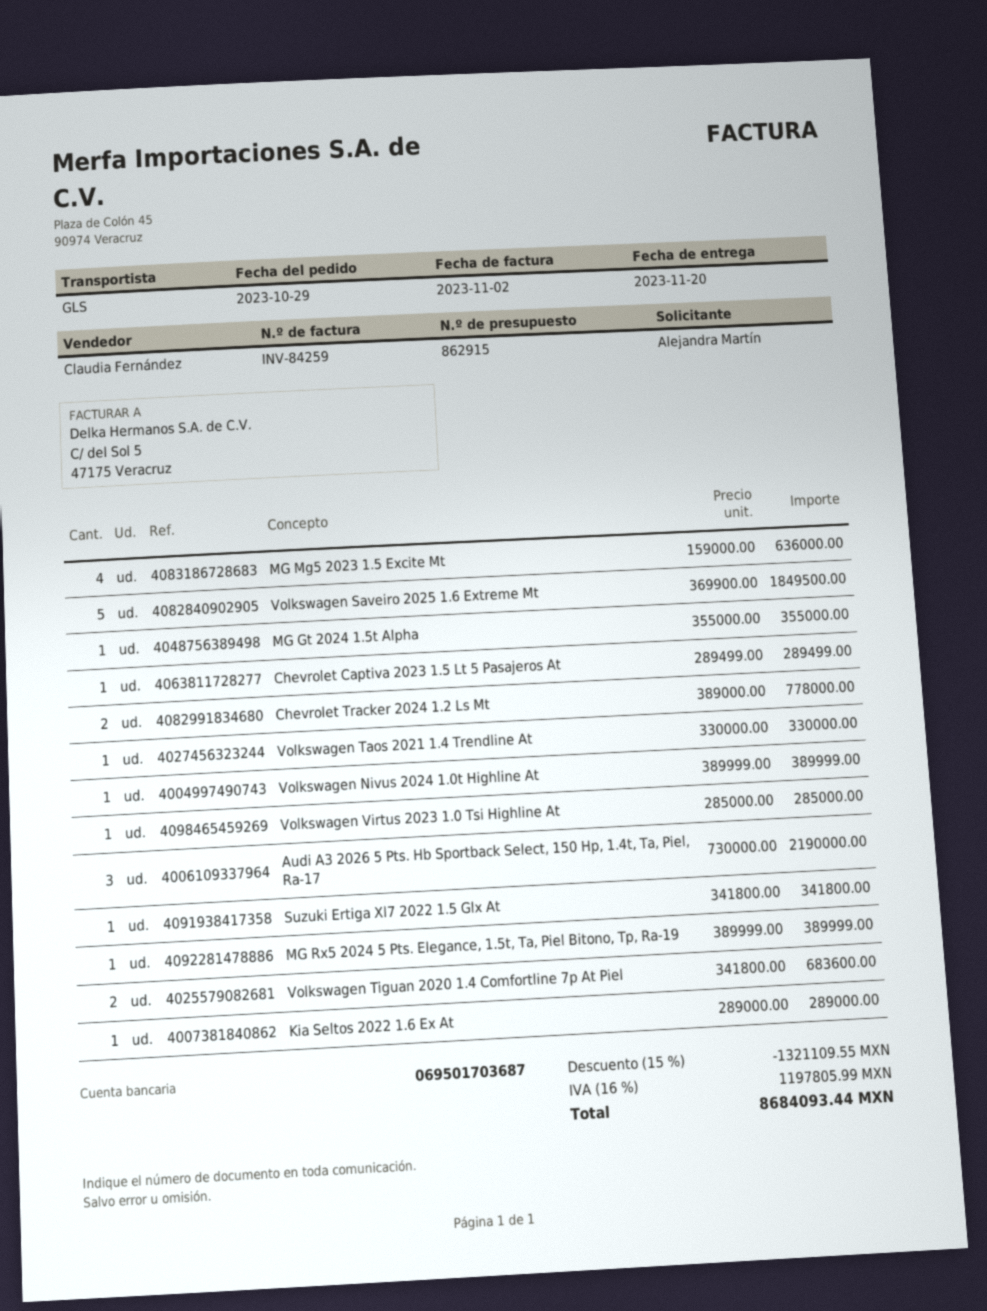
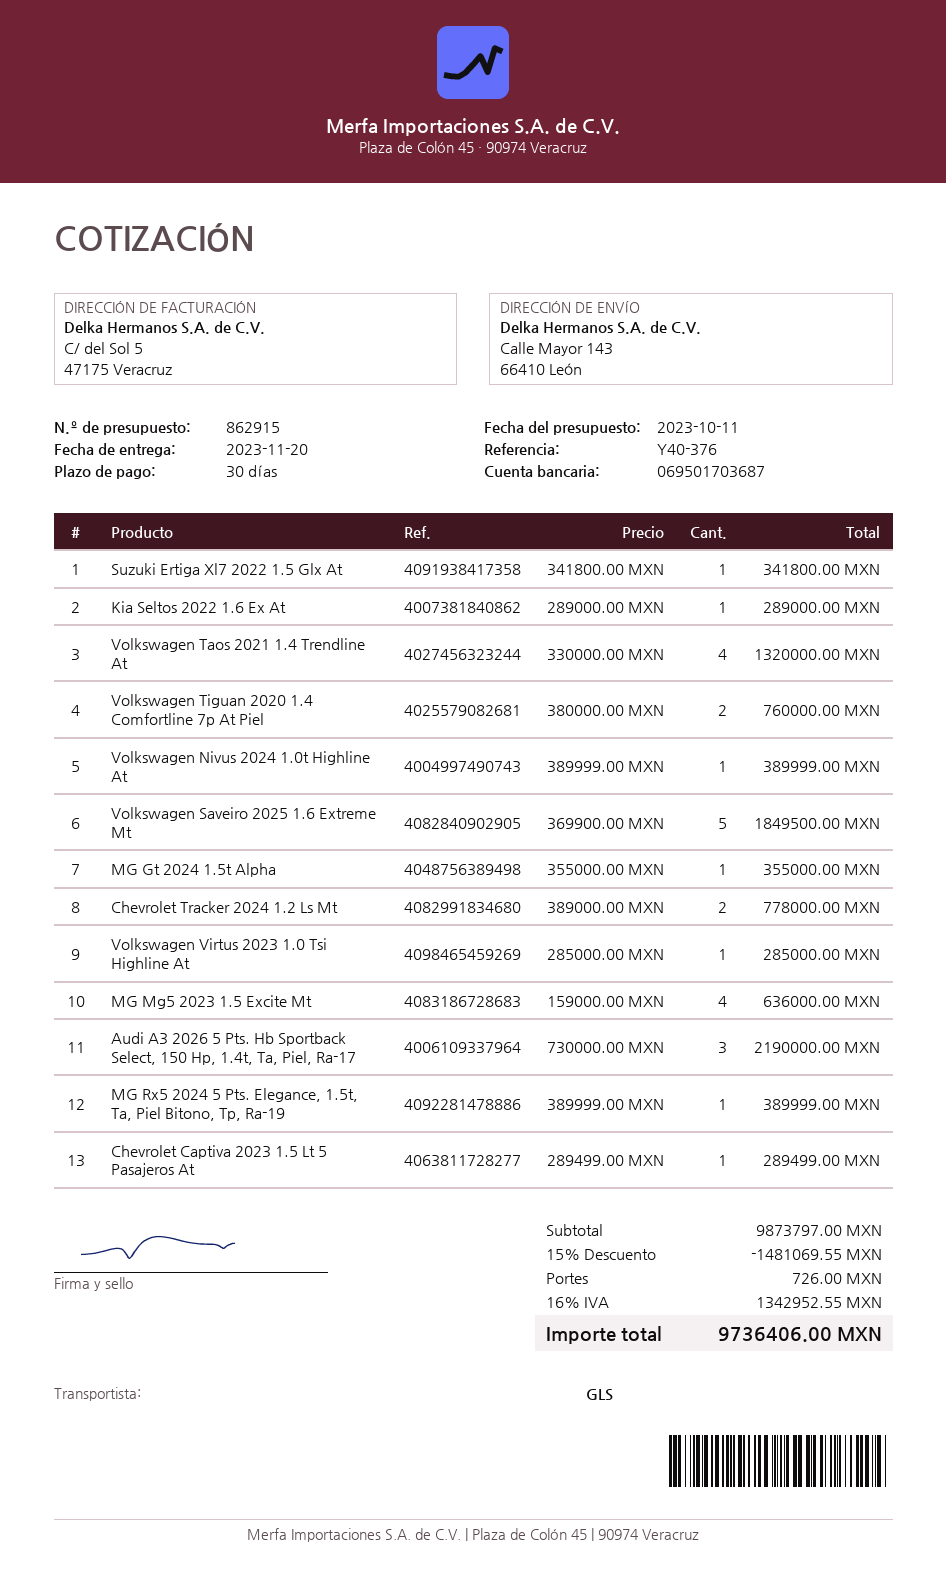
Volkswagen Taos 2021 1.4 Trendline At: 1 x 330000.00 = 330000.00 -> 4 x 330000.00 = 1320000.00
Volkswagen Tiguan 2020 1.4 Comfortline 7p At Piel: 2 x 341800.00 = 683600.00 -> 2 x 380000.00 = 760000.00
discount: 15% = 1321109.55 -> 15% = 1481069.55
shipping: none -> 726.00
tax: 16% = 1197805.99 -> 16% = 1342952.55
total: 8684093.44 -> 9736406.00

